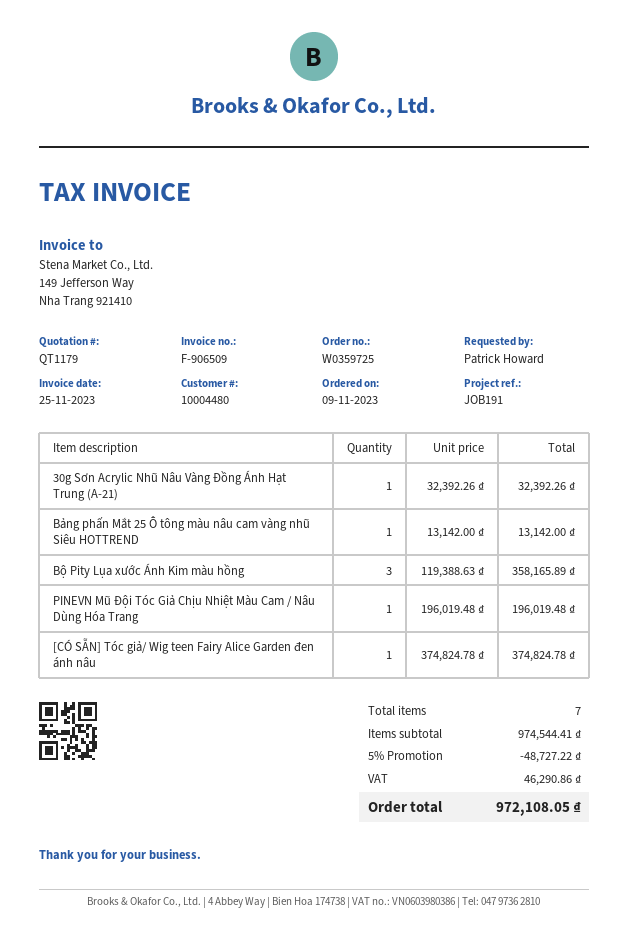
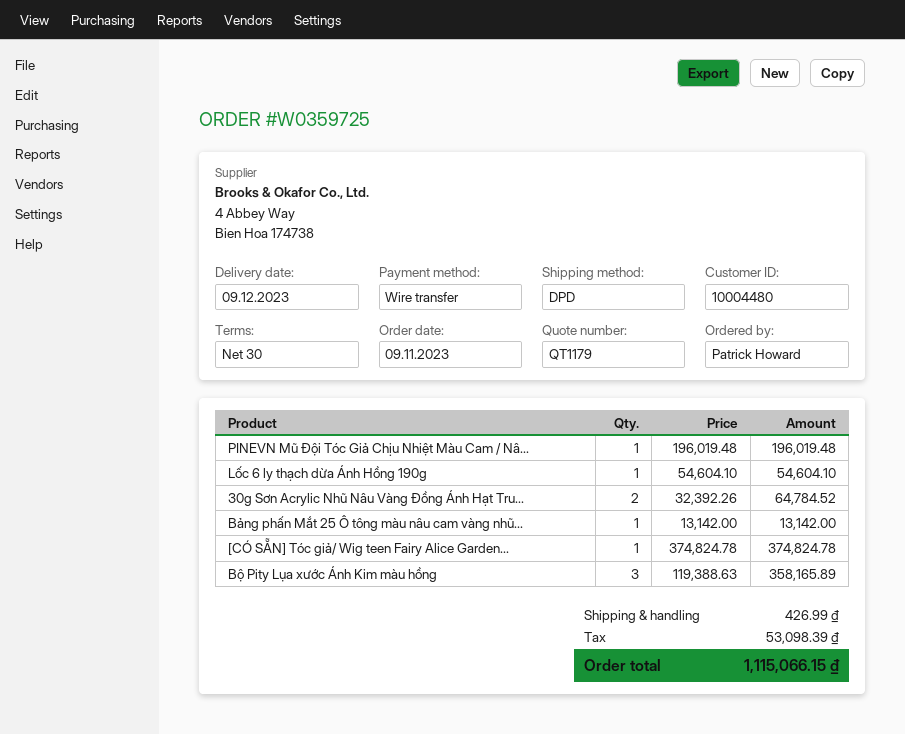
30g Sơn Acrylic Nhũ Nâu Vàng Đồng Ánh Hạt Trung (A-21): 1 x 32392.26 = 32392.26 -> 2 x 32392.26 = 64784.52
Lốc 6 ly thạch dừa Ánh Hồng 190g: none -> 1 x 54604.10 = 54604.10
discount: 5% = 48727.22 -> none
shipping: none -> 426.99
tax: 46290.86 -> 53098.39
total: 972108.05 -> 1115066.15

